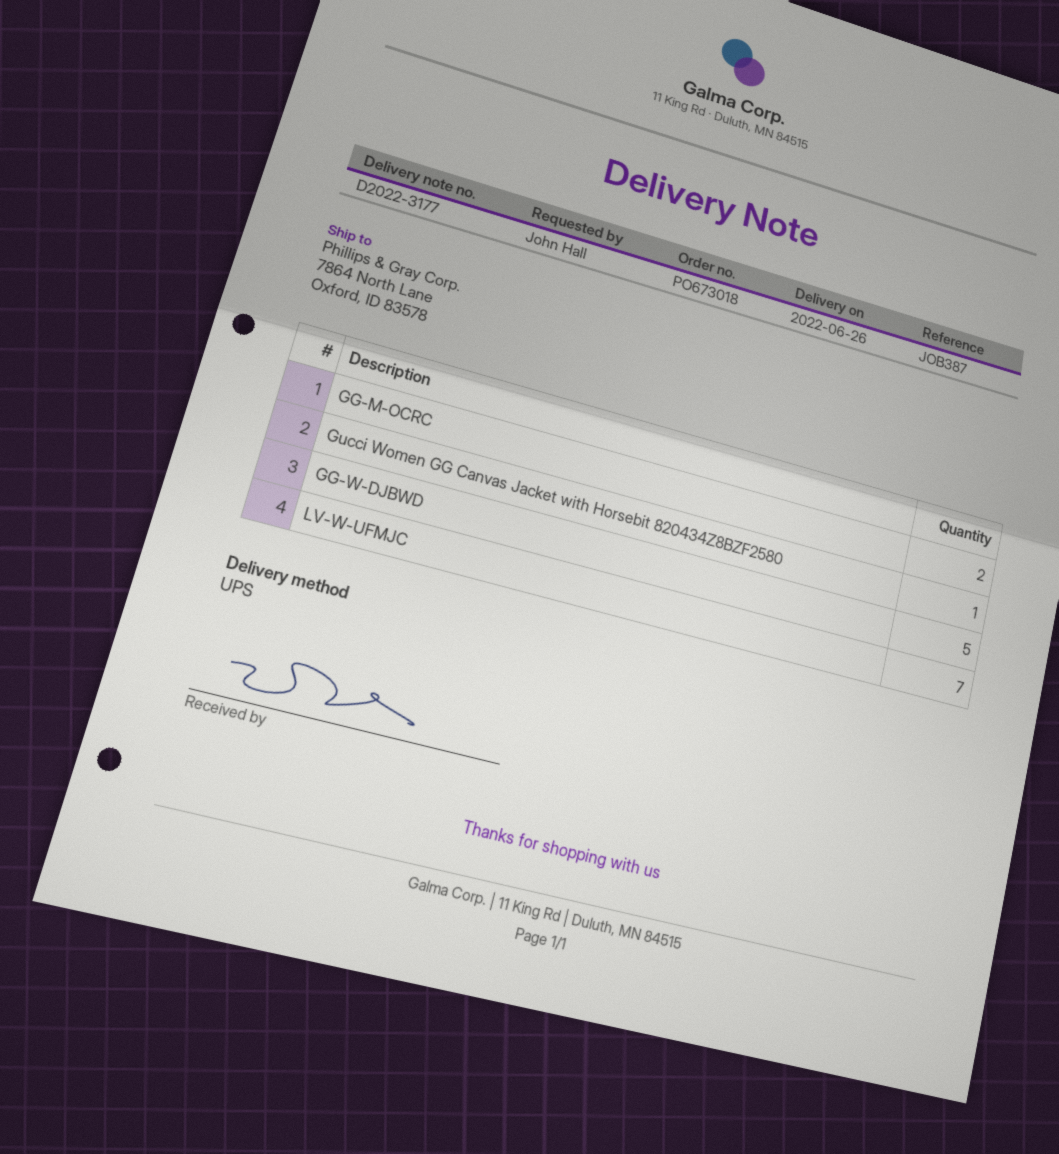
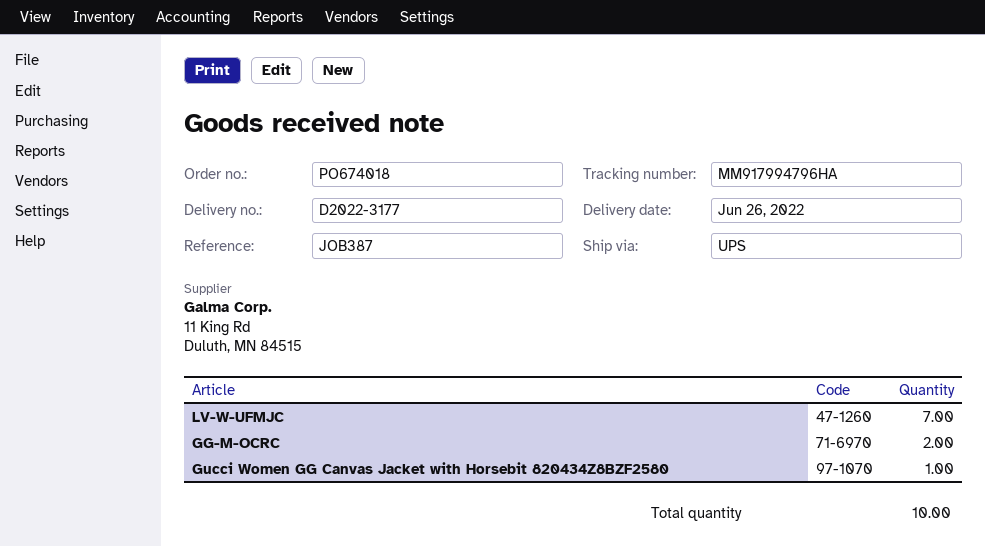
order number: PO673018 -> PO674018
GG-W-DJBWD: 5 -> none

